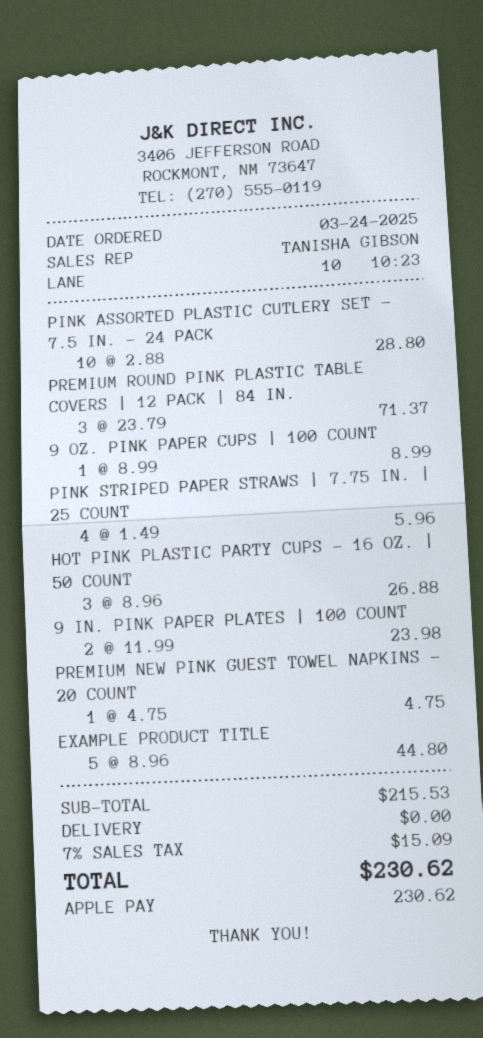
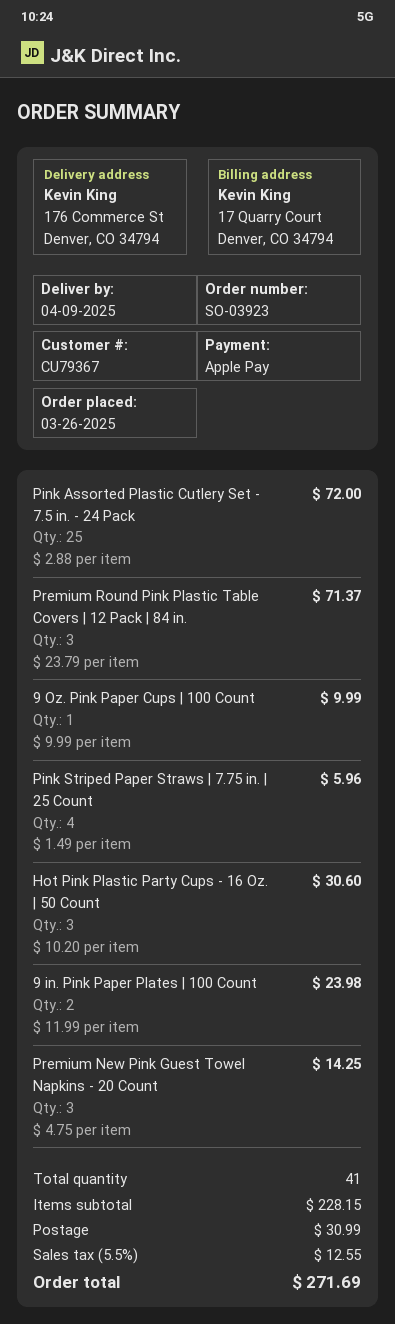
order date: 2025-03-24 -> 2025-03-26
PINK ASSORTED PLASTIC CUTLERY SET - 7.5 IN. - 24 PACK: 10 x 2.88 = 28.80 -> 25 x 2.88 = 72.00
9 OZ. PINK PAPER CUPS | 100 COUNT: 1 x 8.99 = 8.99 -> 1 x 9.99 = 9.99
HOT PINK PLASTIC PARTY CUPS - 16 OZ. | 50 COUNT: 3 x 8.96 = 26.88 -> 3 x 10.20 = 30.60
PREMIUM NEW PINK GUEST TOWEL NAPKINS - 20 COUNT: 1 x 4.75 = 4.75 -> 3 x 4.75 = 14.25
EXAMPLE PRODUCT TITLE: 5 x 8.96 = 44.80 -> none
subtotal: 215.53 -> 228.15
shipping: 0.00 -> 30.99
tax: 7% = 15.09 -> 5.5% = 12.55
total: 230.62 -> 271.69

